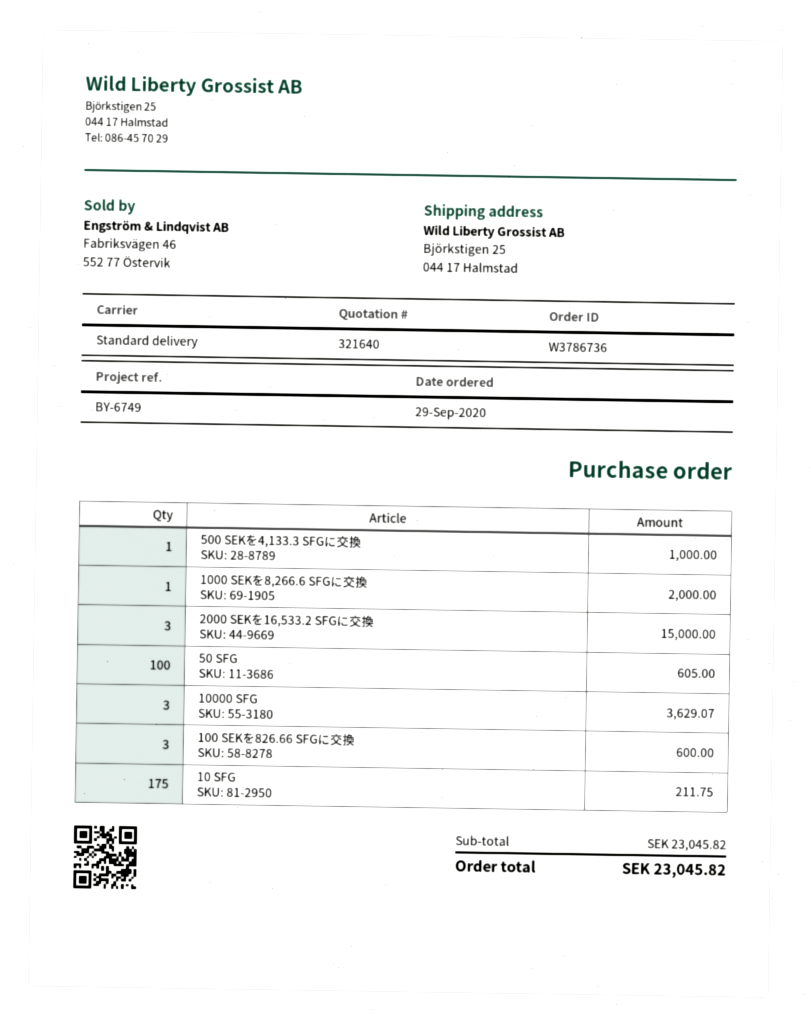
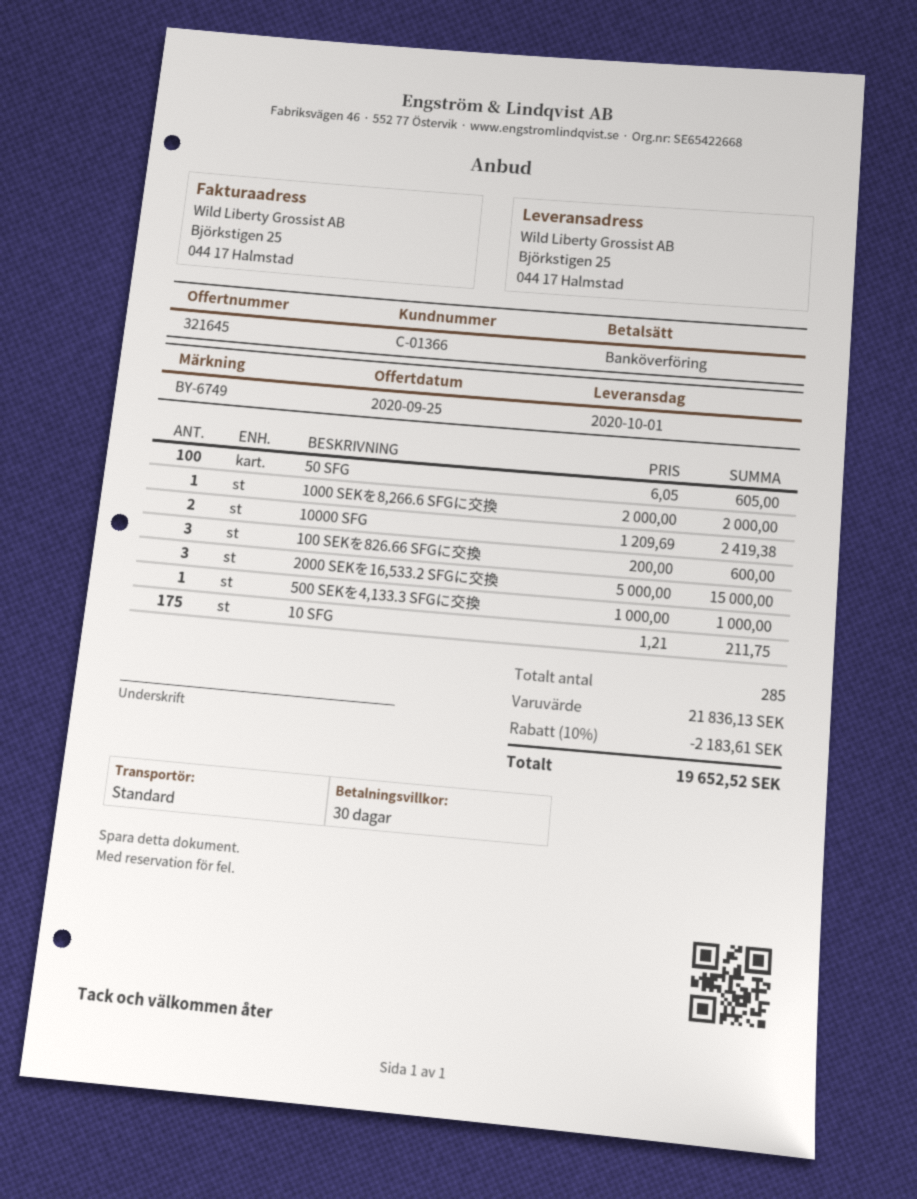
quote number: 321640 -> 321645
10000 SFG: 3 for 3629.07 -> 2 for 2419.38
subtotal: 23045.82 -> 21836.13
discount: none -> 10% = 2183.61
total: 23045.82 -> 19652.52

